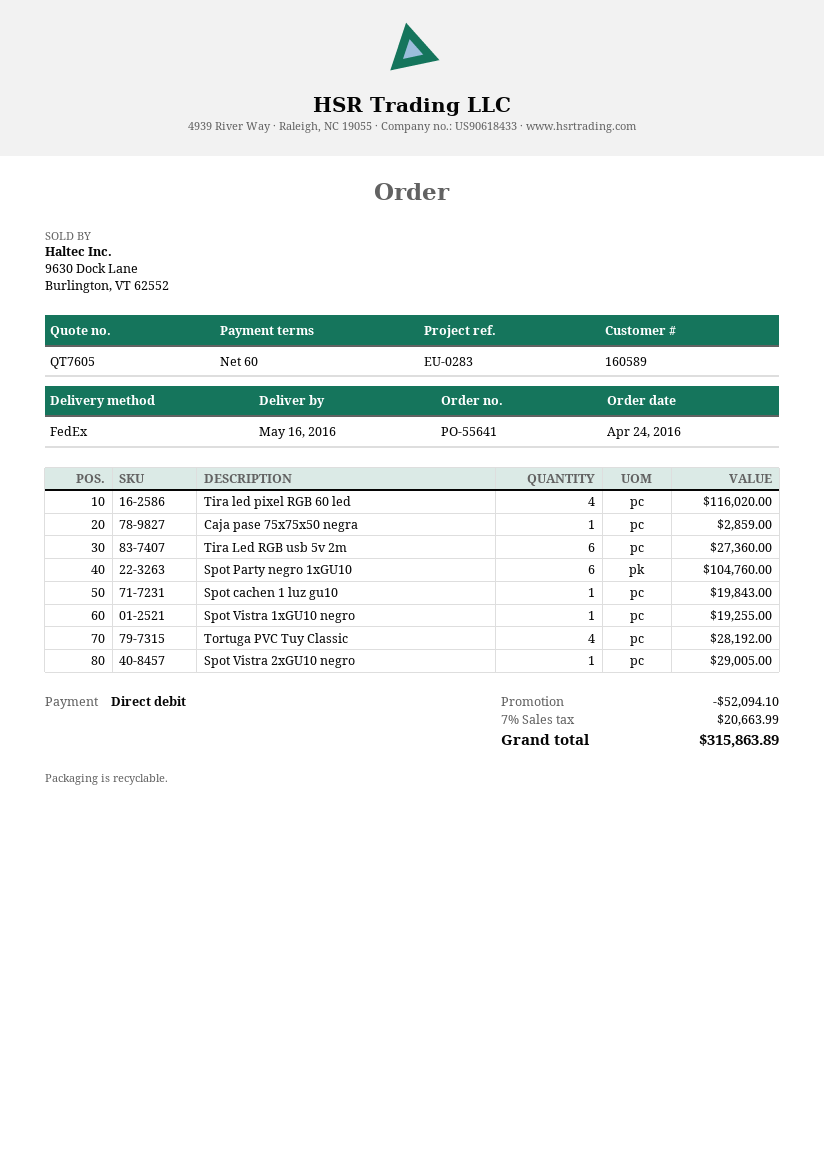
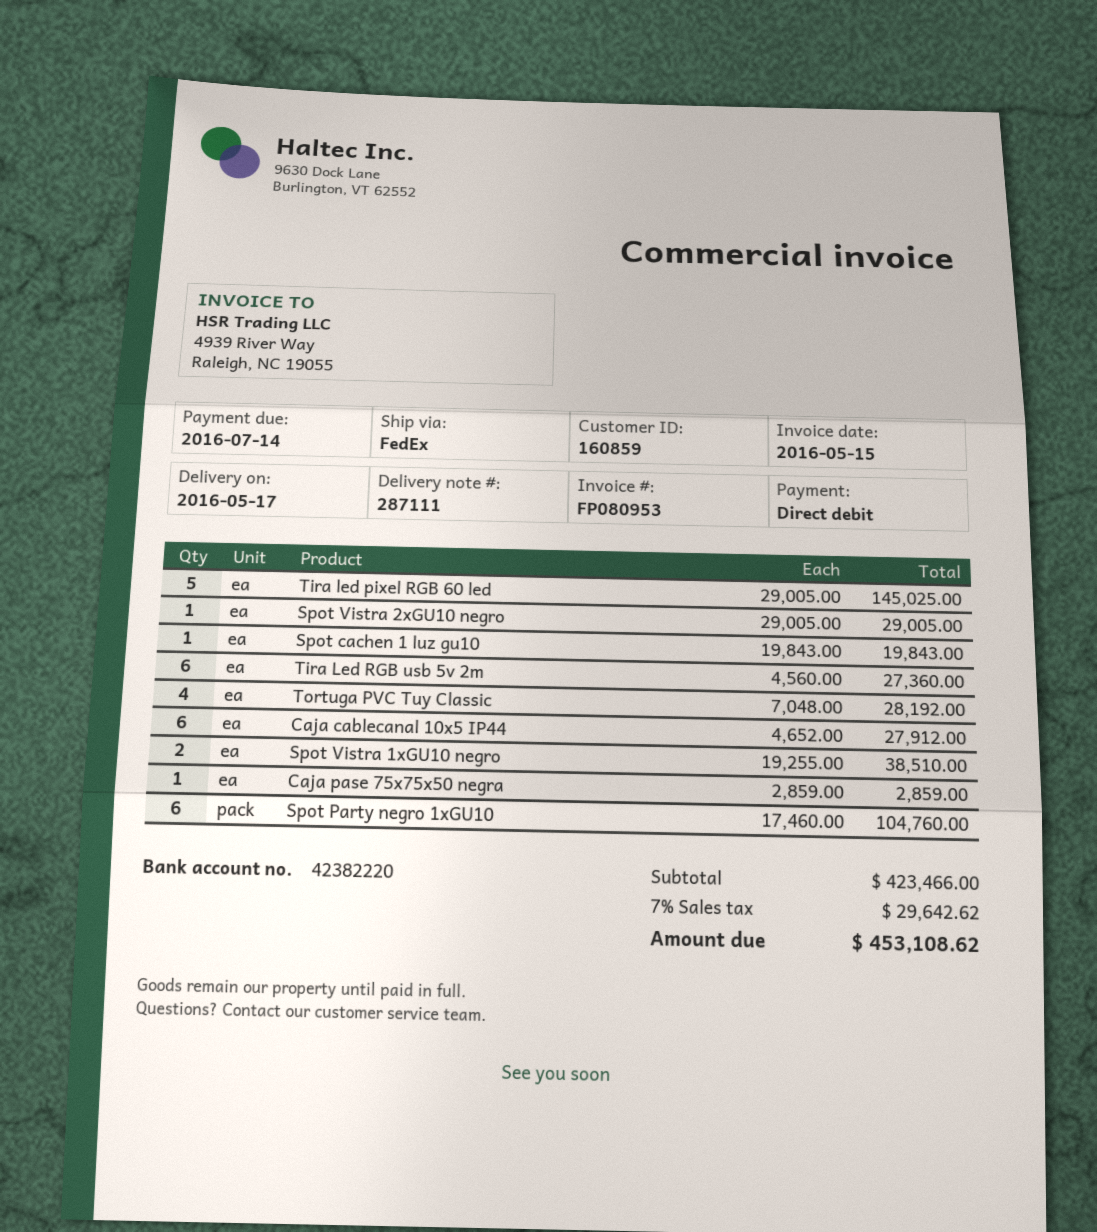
delivery date: 2016-05-16 -> 2016-05-17
customer number: 160589 -> 160859
Tira led pixel RGB 60 led: 4 for 116020.00 -> 5 for 145025.00
Spot Vistra 1xGU10 negro: 1 for 19255.00 -> 2 for 38510.00
Caja cablecanal 10x5 IP44: none -> 6 for 27912.00
discount: 52094.10 -> none
tax: 7% = 20663.99 -> 7% = 29642.62
total: 315863.89 -> 453108.62

